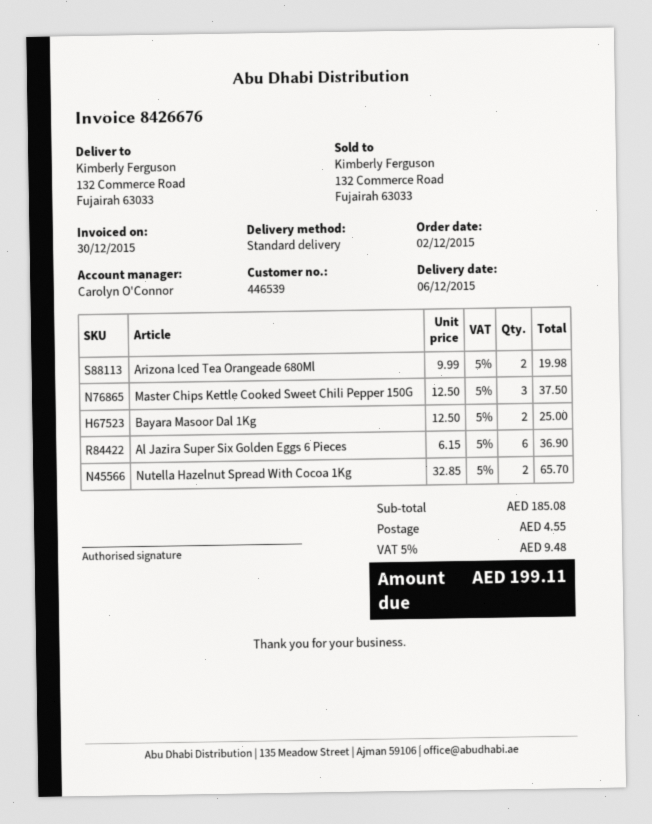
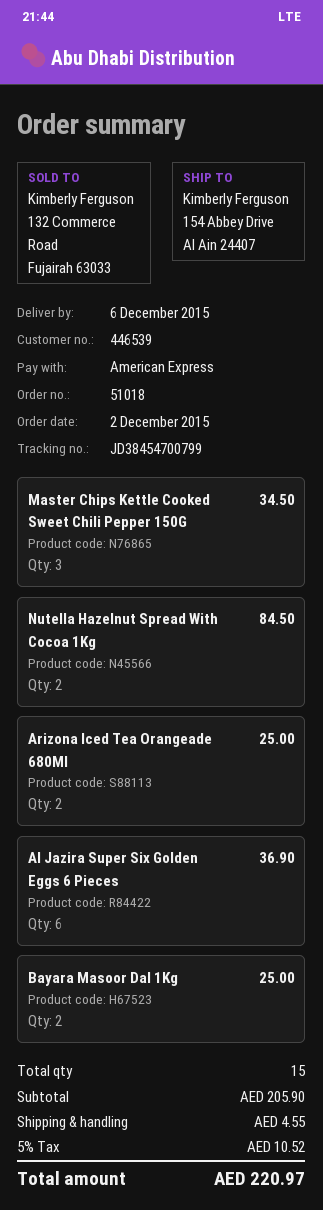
ship to: 132 Commerce Road, Fujairah 63033 -> 154 Abbey Drive, Al Ain 24407
Arizona Iced Tea Orangeade 680Ml: 2 for 19.98 -> 2 for 25.00
Master Chips Kettle Cooked Sweet Chili Pepper 150G: 3 for 37.50 -> 3 for 34.50
Nutella Hazelnut Spread With Cocoa 1Kg: 2 for 65.70 -> 2 for 84.50
subtotal: 185.08 -> 205.90
tax: 5% = 9.48 -> 5% = 10.52
total: 199.11 -> 220.97

